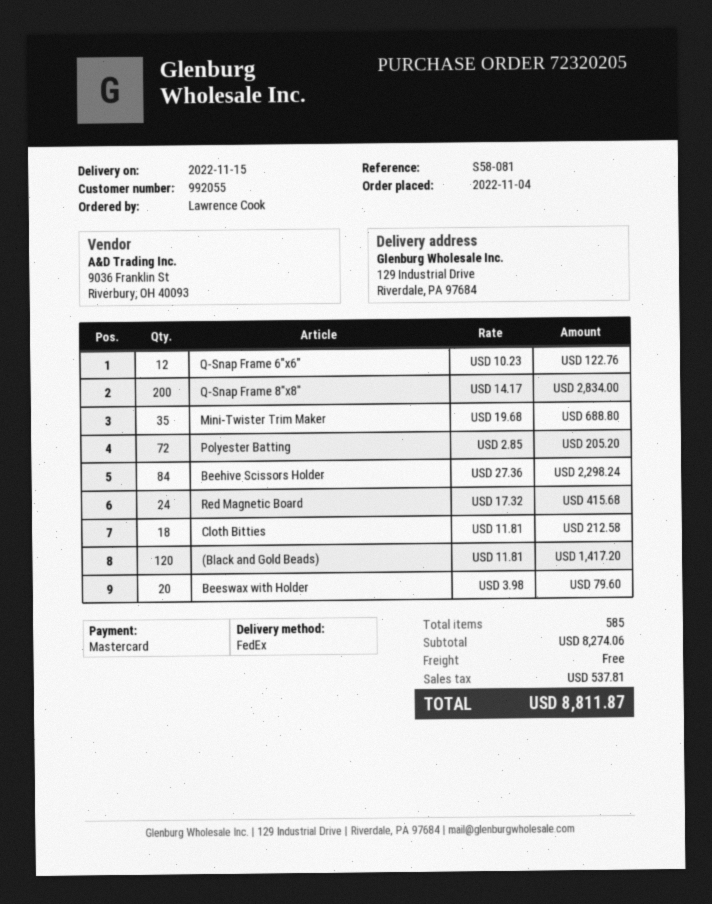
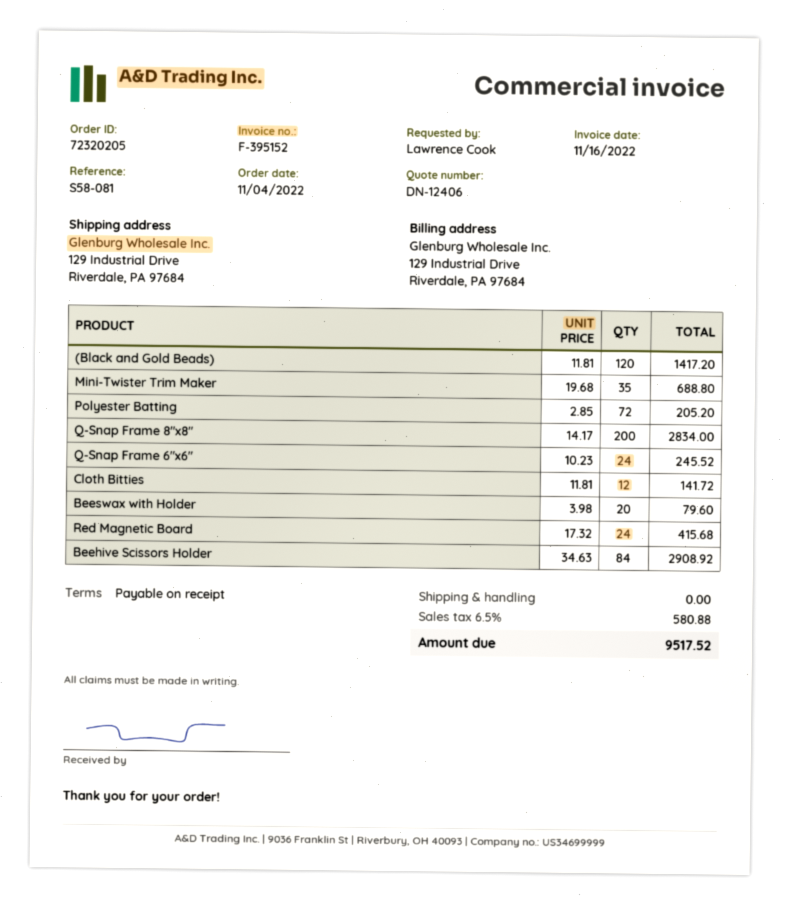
Q-Snap Frame 6"x6": 12 x 10.23 = 122.76 -> 24 x 10.23 = 245.52
Beehive Scissors Holder: 84 x 27.36 = 2298.24 -> 84 x 34.63 = 2908.92
Cloth Bitties: 18 x 11.81 = 212.58 -> 12 x 11.81 = 141.72
tax: 537.81 -> 580.88
total: 8811.87 -> 9517.52

